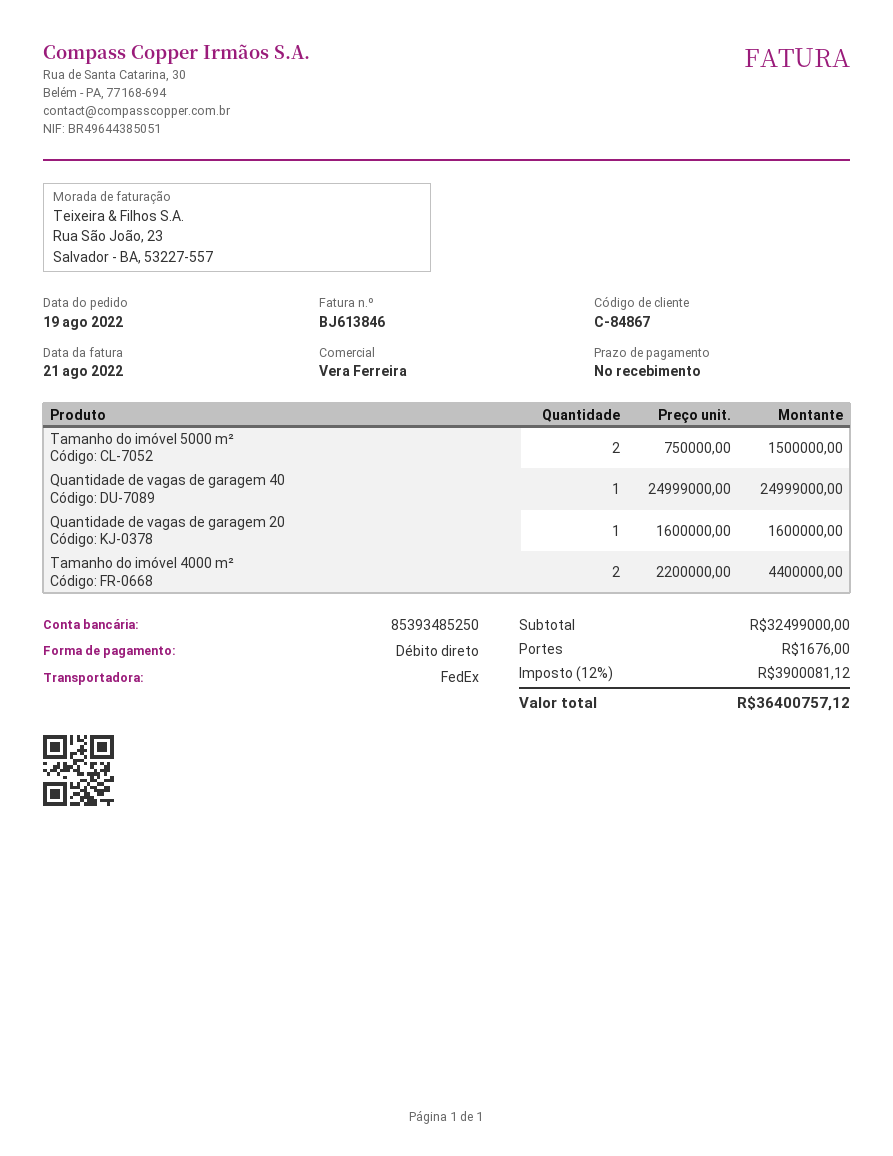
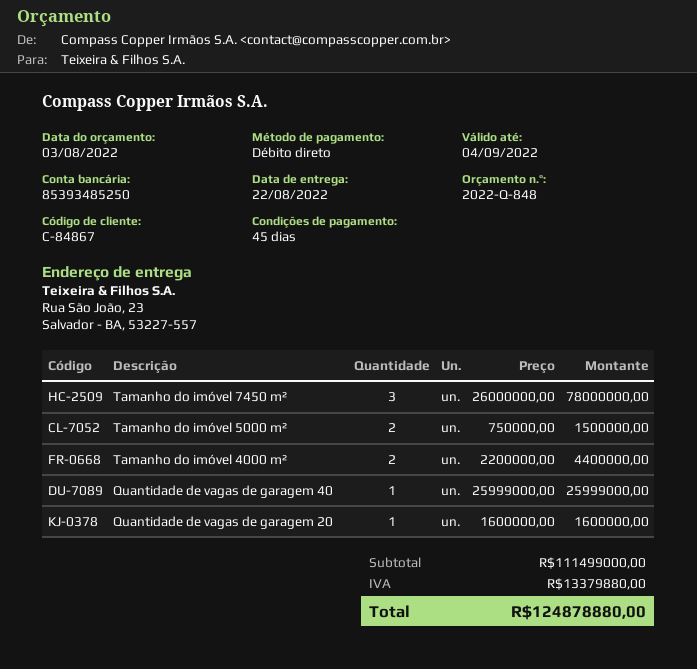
payment terms: on receipt -> 45 days
Quantidade de vagas de garagem 40: 1 x 24999000.00 = 24999000.00 -> 1 x 25999000.00 = 25999000.00
Tamanho do imóvel 7450 m²: none -> 3 x 26000000.00 = 78000000.00
subtotal: 32499000.00 -> 111499000.00
shipping: 1676.00 -> none
tax: 3900081.12 -> 13379880.00
total: 36400757.12 -> 124878880.00

